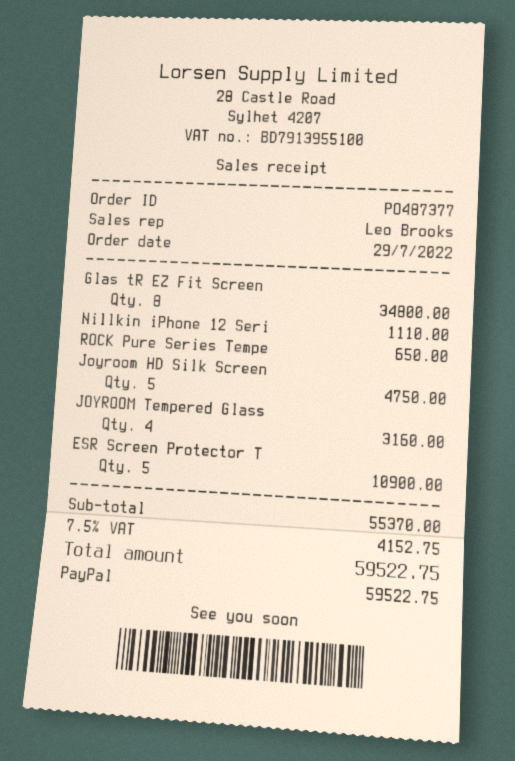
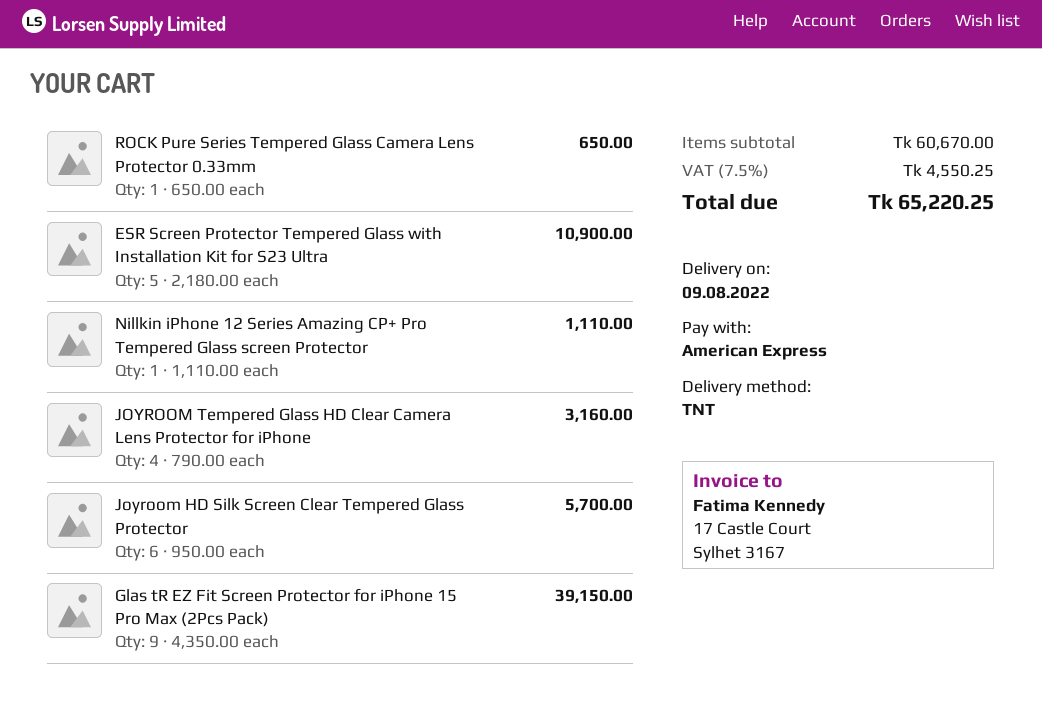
payment method: PayPal -> American Express
Glas tR EZ Fit Screen: 8 for 34800.00 -> 9 for 39150.00
Joyroom HD Silk Screen: 5 for 4750.00 -> 6 for 5700.00
subtotal: 55370.00 -> 60670.00
tax: 7.5% = 4152.75 -> 7.5% = 4550.25
total: 59522.75 -> 65220.25

